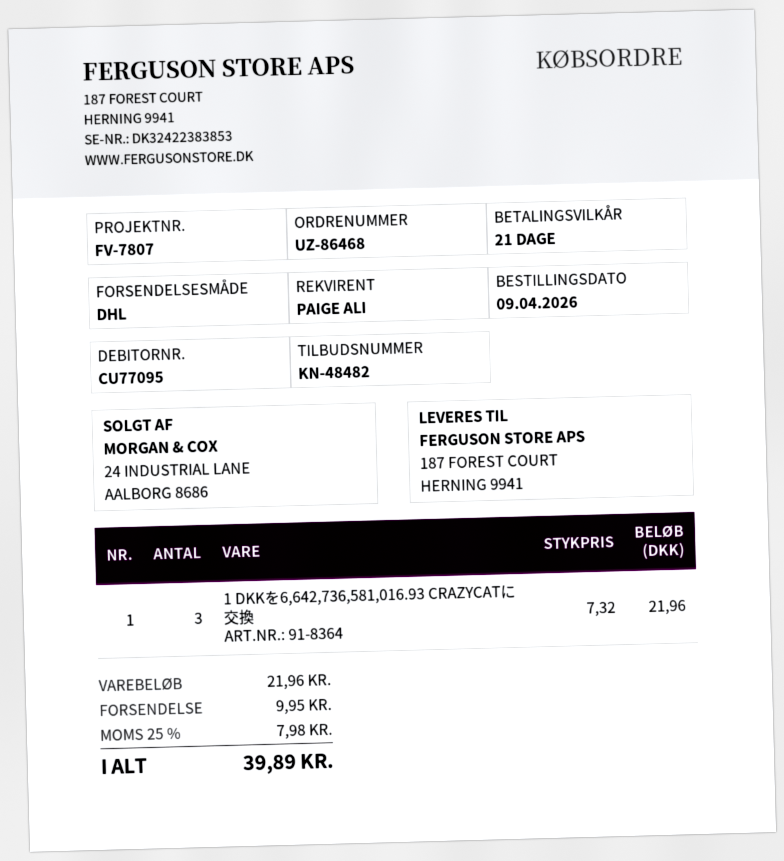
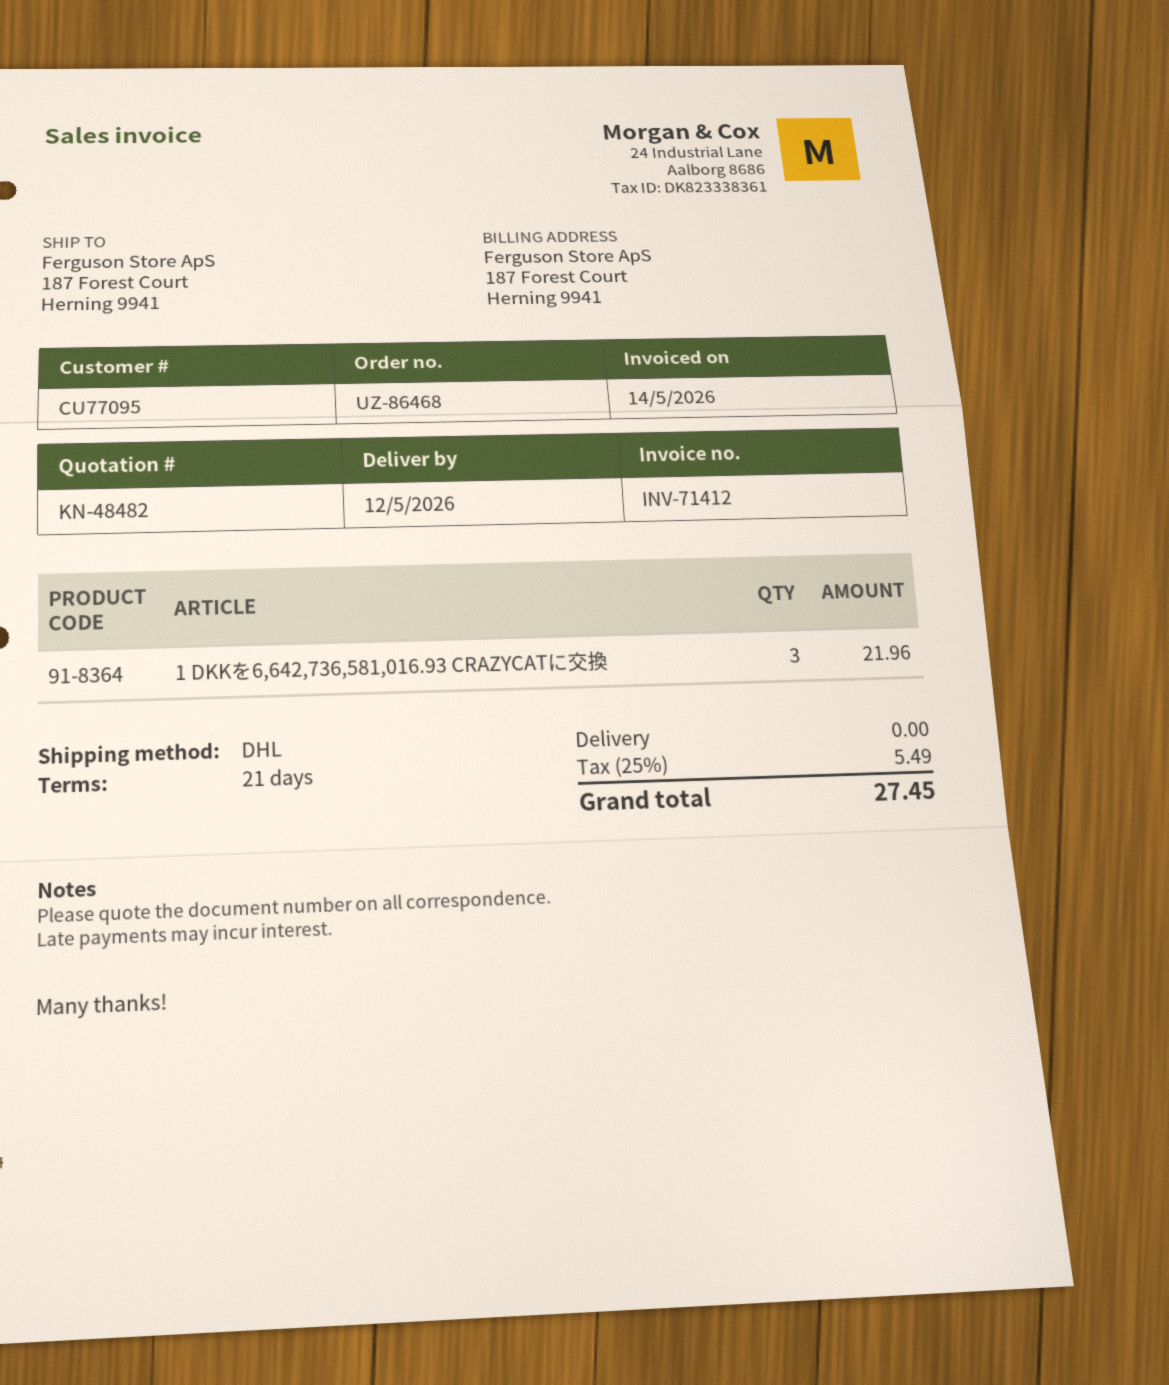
shipping: 9.95 -> 0.00
tax: 25% = 7.98 -> 25% = 5.49
total: 39.89 -> 27.45

